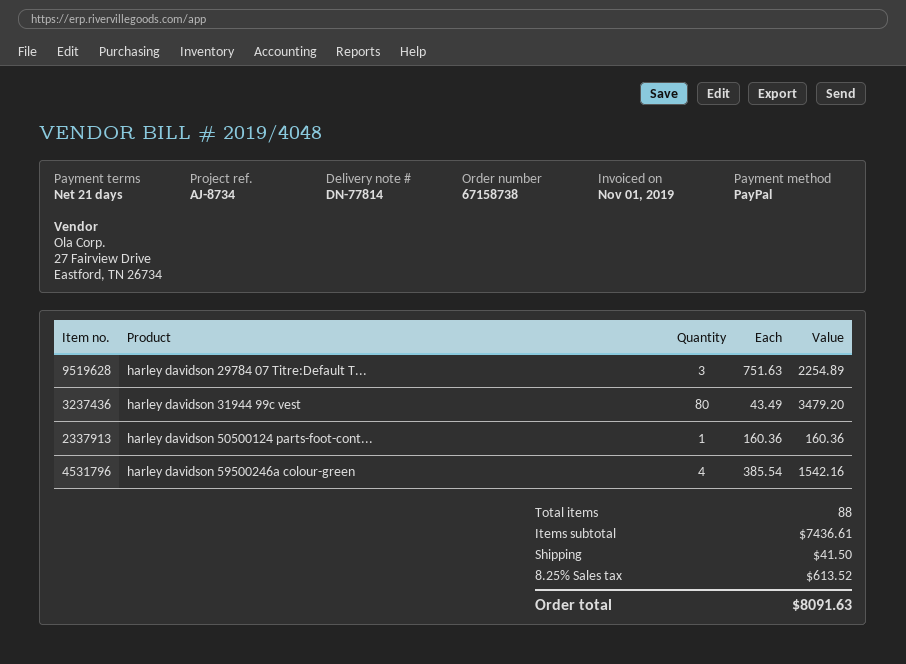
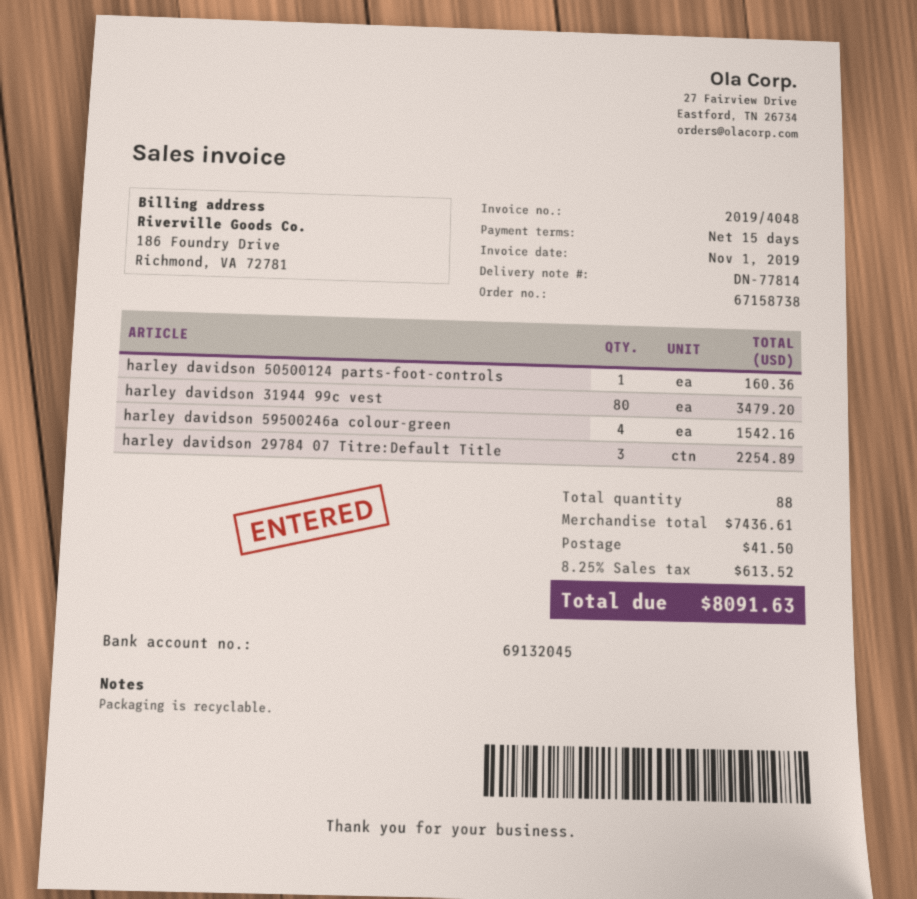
payment terms: 21 days -> 15 days

